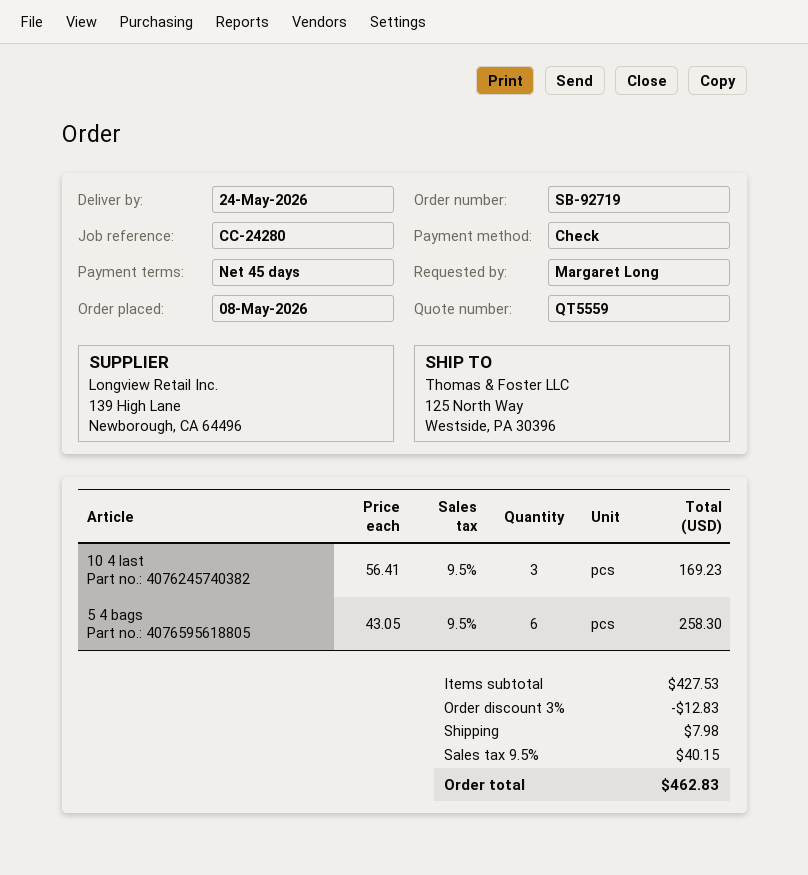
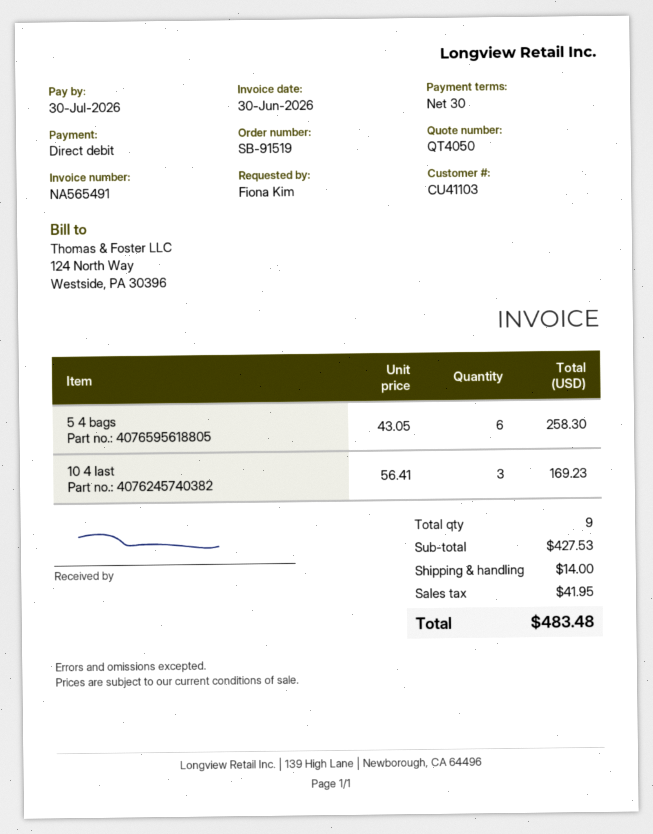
quote number: QT5559 -> QT4050
order number: SB-92719 -> SB-91519
payment terms: 45 days -> 30 days
ordered by: Margaret Long -> Fiona Kim
payment method: cheque -> direct debit
discount: 3% = 12.83 -> none
shipping: 7.98 -> 14.00
tax: 40.15 -> 41.95
total: 462.83 -> 483.48

